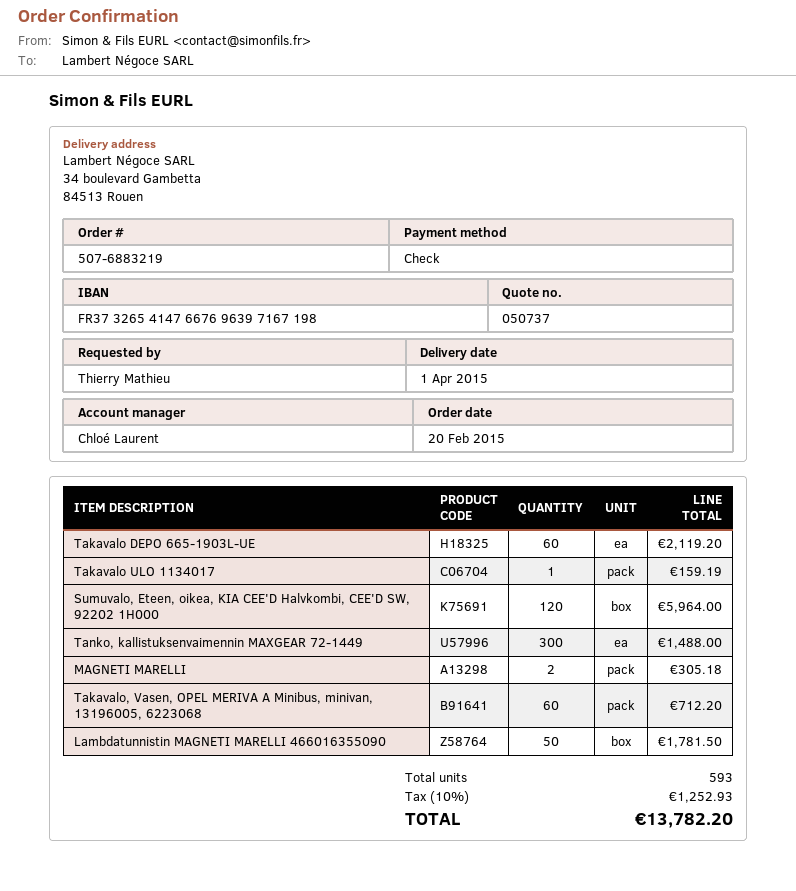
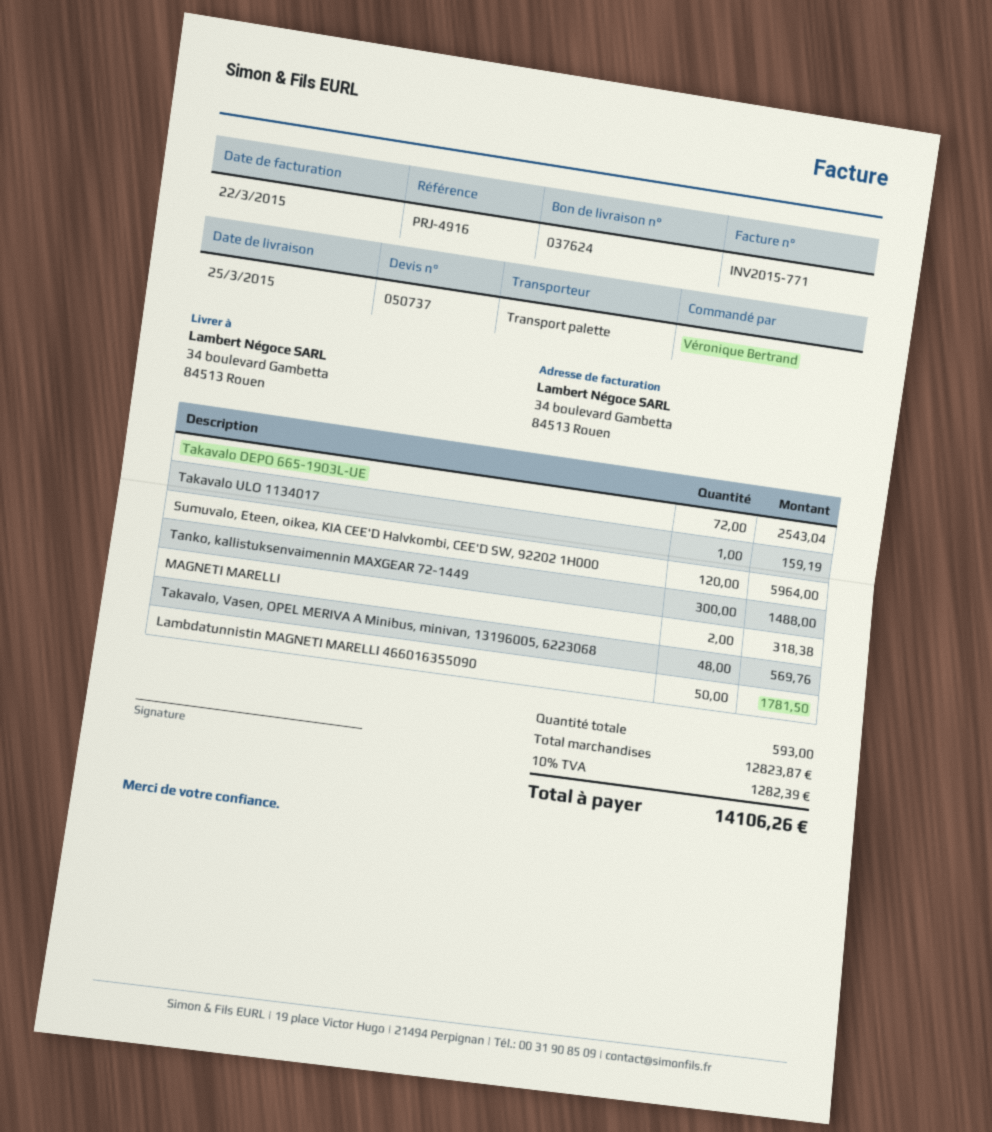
delivery date: 2015-04-01 -> 2015-03-25
ordered by: Thierry Mathieu -> Véronique Bertrand
Takavalo DEPO 665-1903L-UE: 60 for 2119.20 -> 72 for 2543.04
MAGNETI MARELLI: 2 for 305.18 -> 2 for 318.38
Takavalo, Vasen, OPEL MERIVA A Minibus, minivan, 13196005, 6223068: 60 for 712.20 -> 48 for 569.76
tax: 10% = 1252.93 -> 10% = 1282.39
total: 13782.20 -> 14106.26

